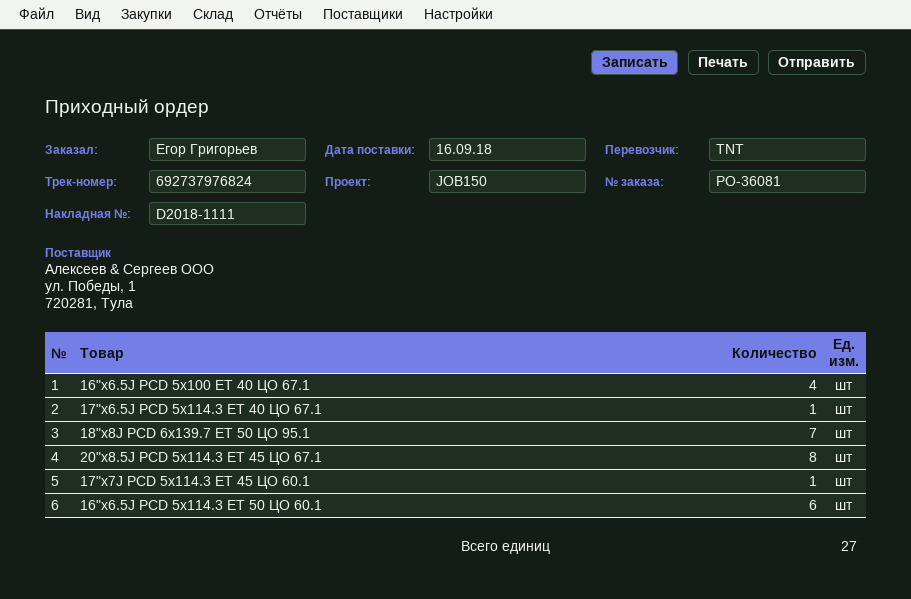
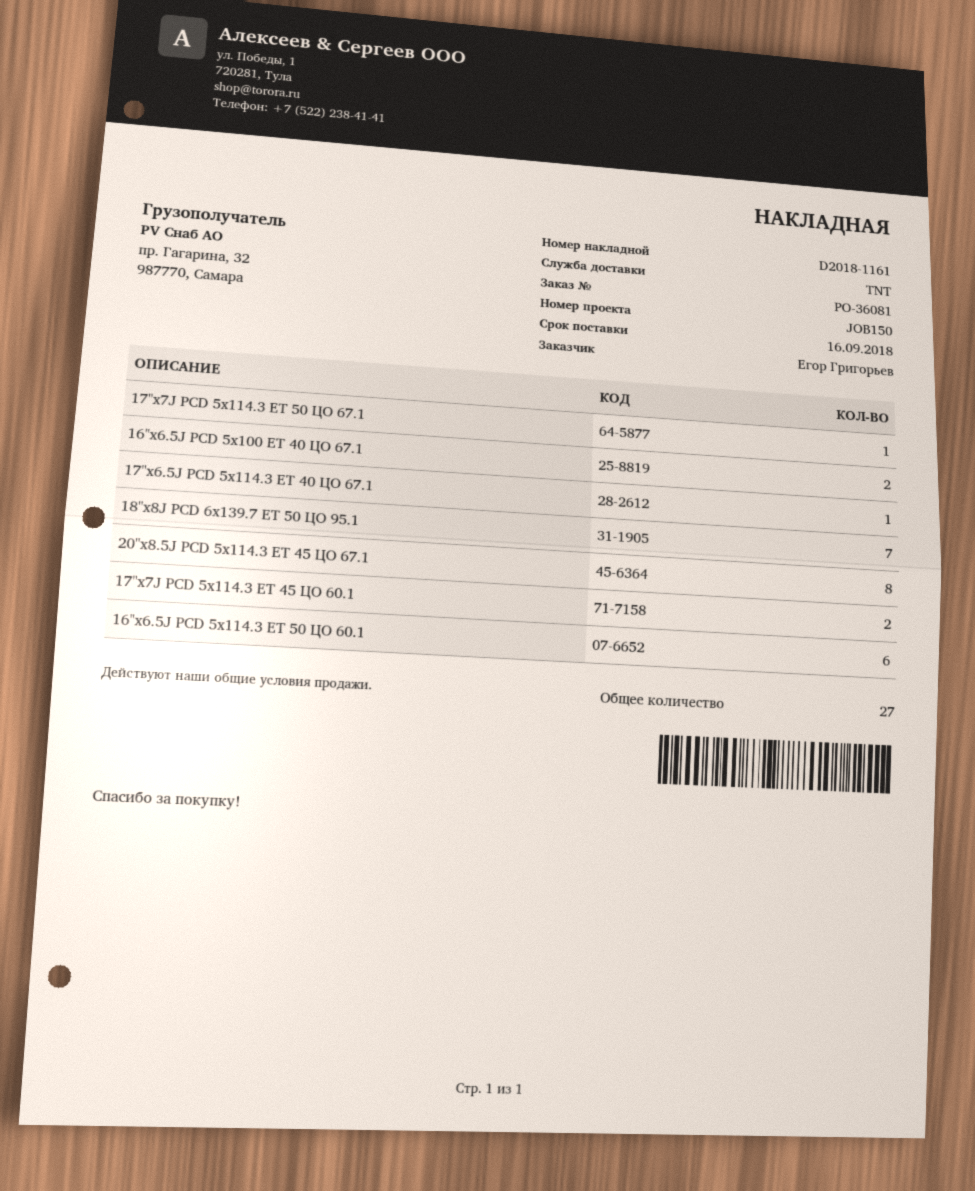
delivery note number: D2018-1111 -> D2018-1161
16"x6.5J PCD 5x100 ЕТ 40 ЦО 67.1: 4 -> 2
17"x7J PCD 5x114.3 ЕТ 45 ЦО 60.1: 1 -> 2
17"x7J PCD 5x114.3 ЕТ 50 ЦО 67.1: none -> 1

